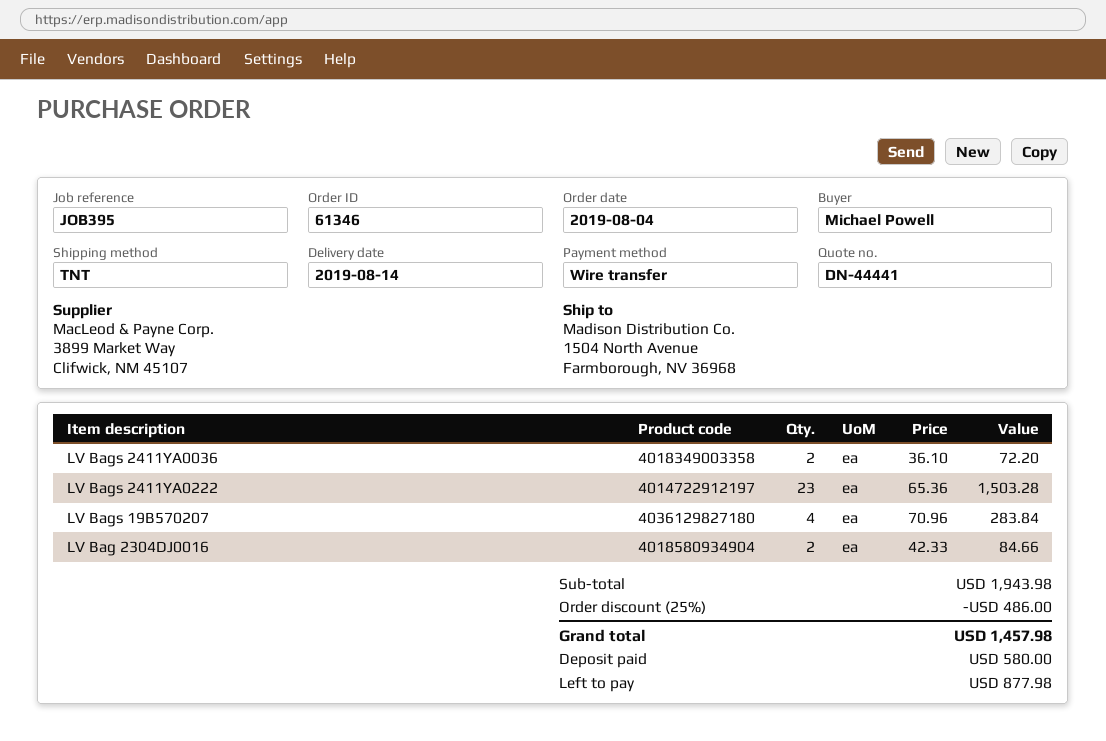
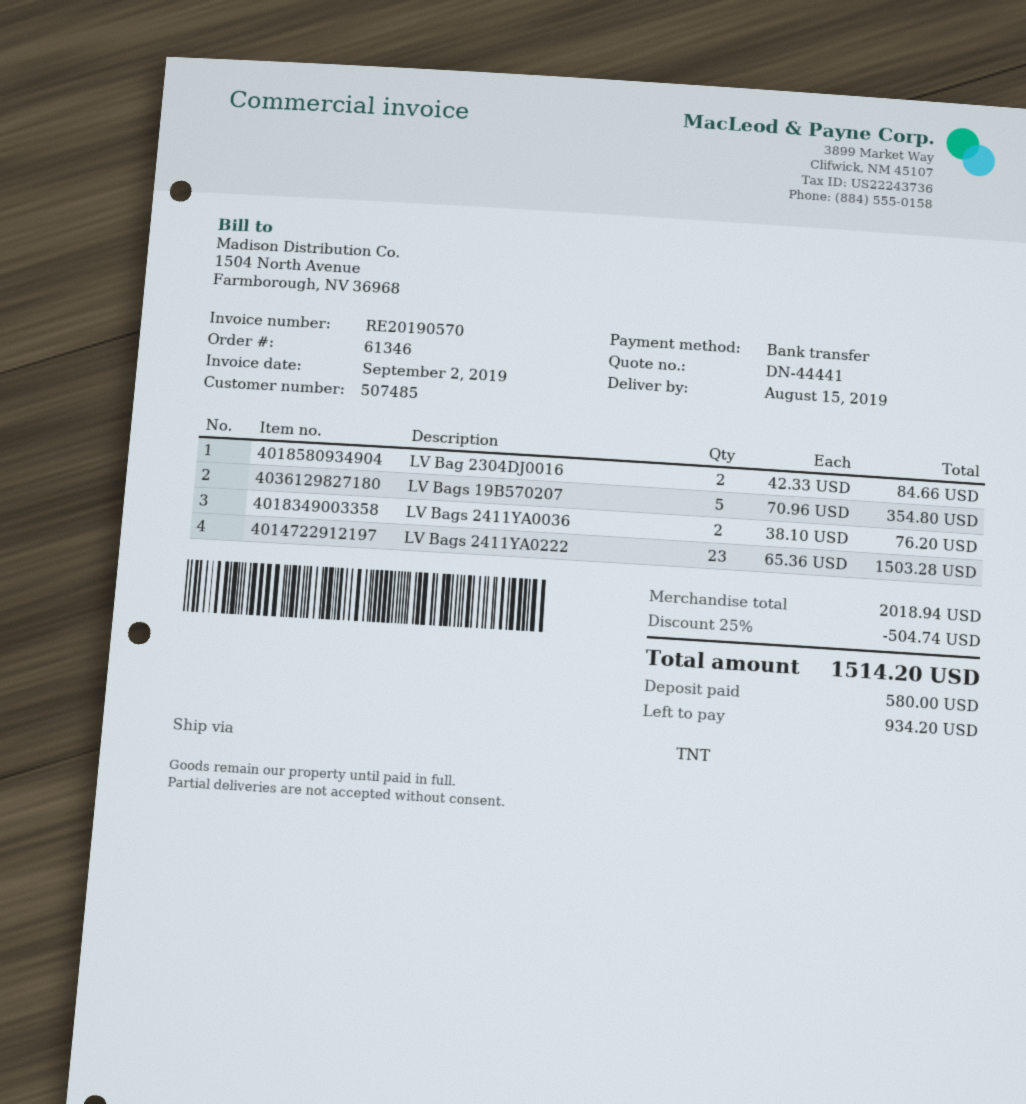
delivery date: 2019-08-14 -> 2019-08-15
LV Bags 2411YA0036: 2 x 36.10 = 72.20 -> 2 x 38.10 = 76.20
LV Bags 19B570207: 4 x 70.96 = 283.84 -> 5 x 70.96 = 354.80
subtotal: 1943.98 -> 2018.94
discount: 25% = 486.00 -> 25% = 504.74
total: 1457.98 -> 1514.20
balance: 877.98 -> 934.20

